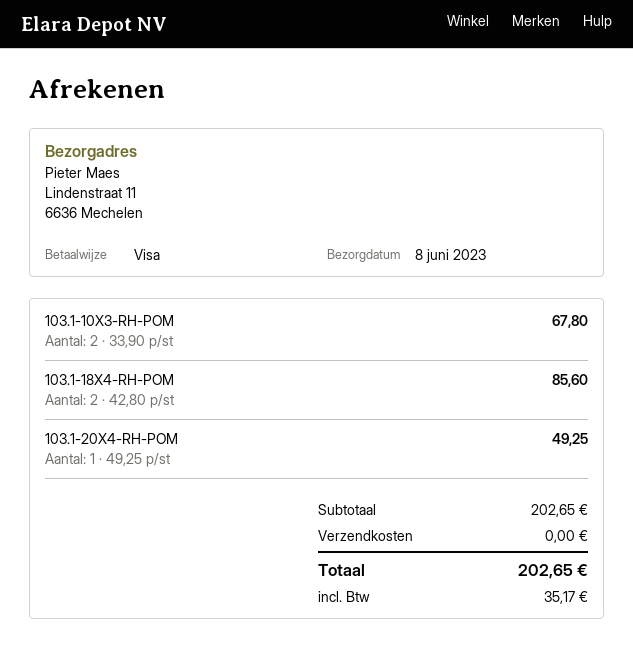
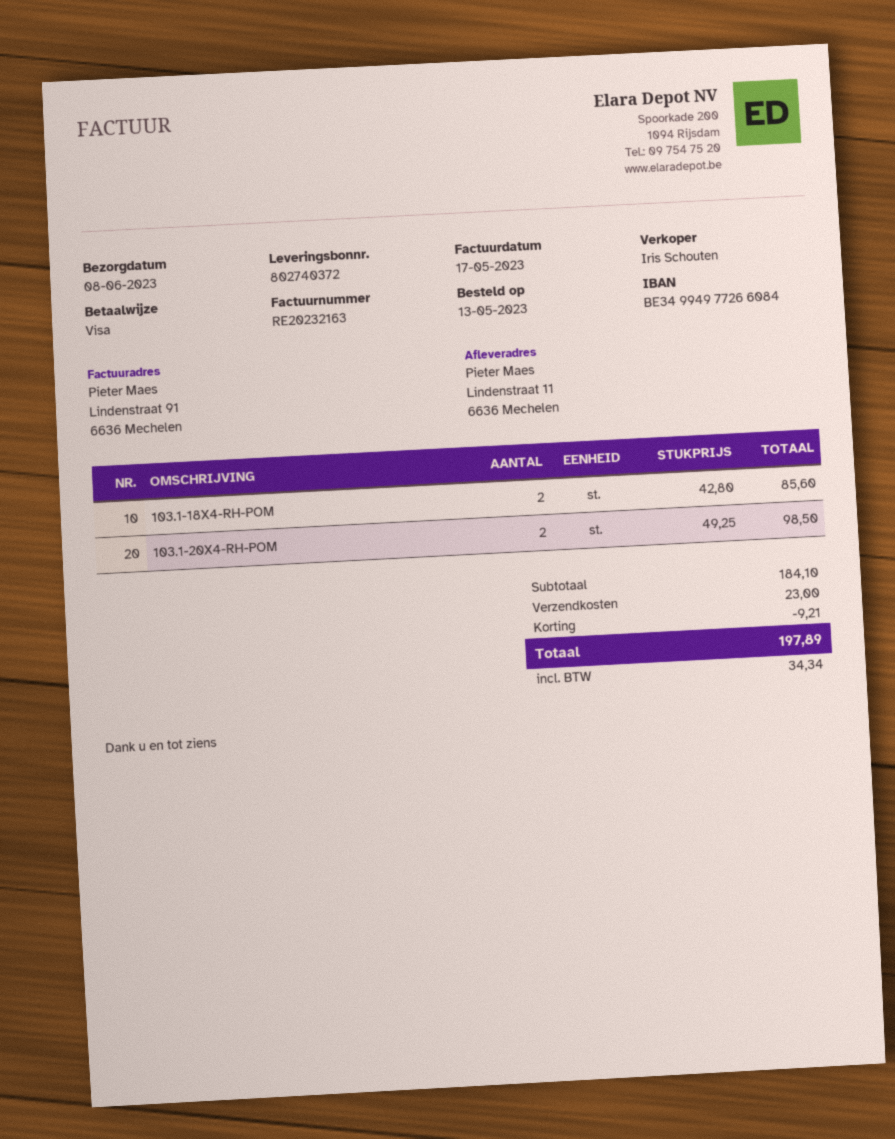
103.1-10X3-RH-POM: 2 x 33.90 = 67.80 -> none
103.1-20X4-RH-POM: 1 x 49.25 = 49.25 -> 2 x 49.25 = 98.50
subtotal: 202.65 -> 184.10
discount: none -> 9.21
shipping: 0.00 -> 23.00
tax: 35.17 -> 34.34
total: 202.65 -> 197.89

